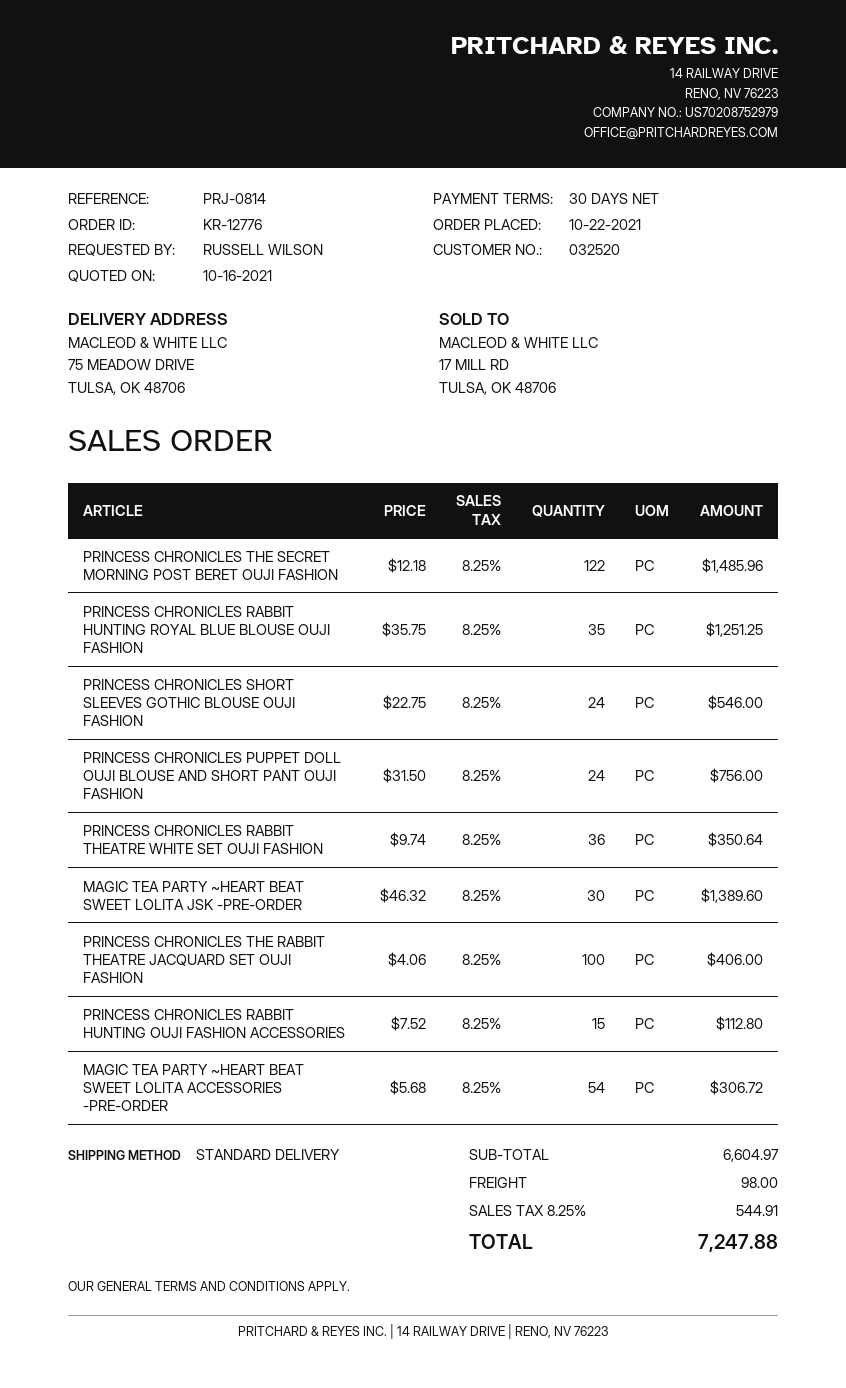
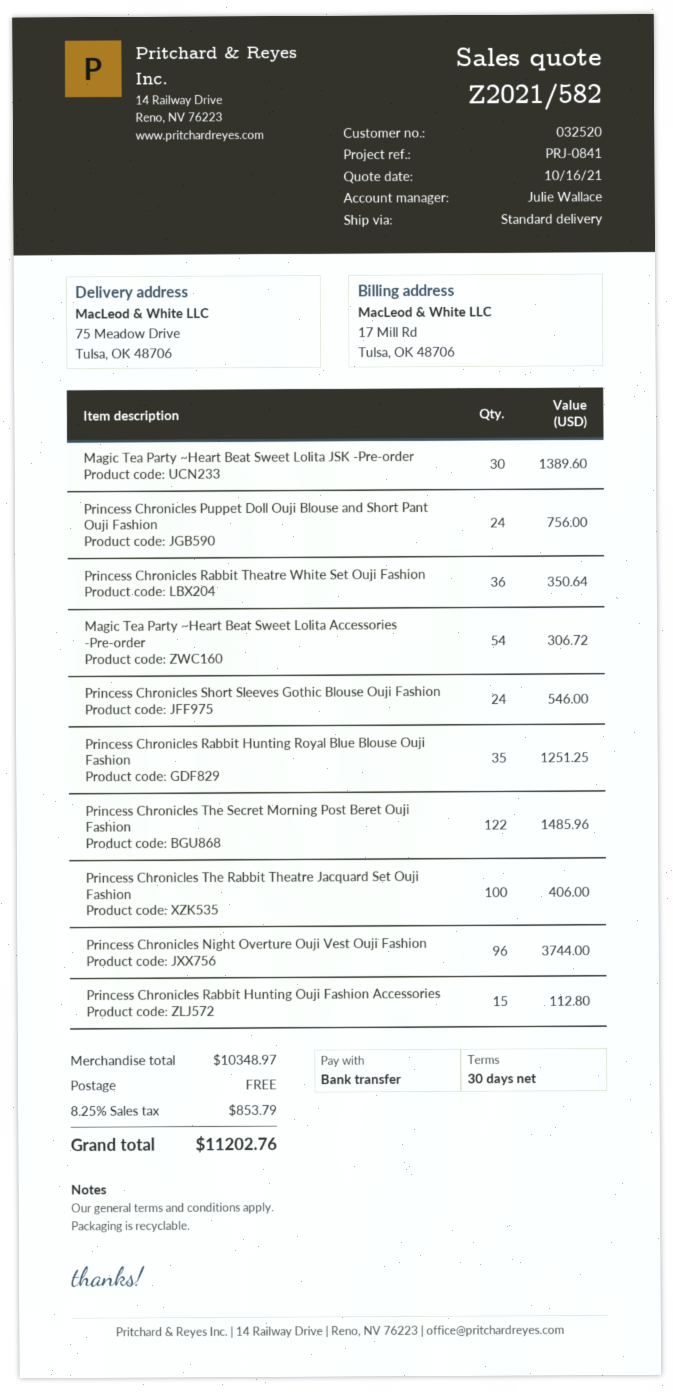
reference: PRJ-0814 -> PRJ-0841
Princess Chronicles Night Overture Ouji Vest Ouji Fashion: none -> 96 for 3744.00
subtotal: 6604.97 -> 10348.97
shipping: 98.00 -> 0.00
tax: 8.25% = 544.91 -> 8.25% = 853.79
total: 7247.88 -> 11202.76

